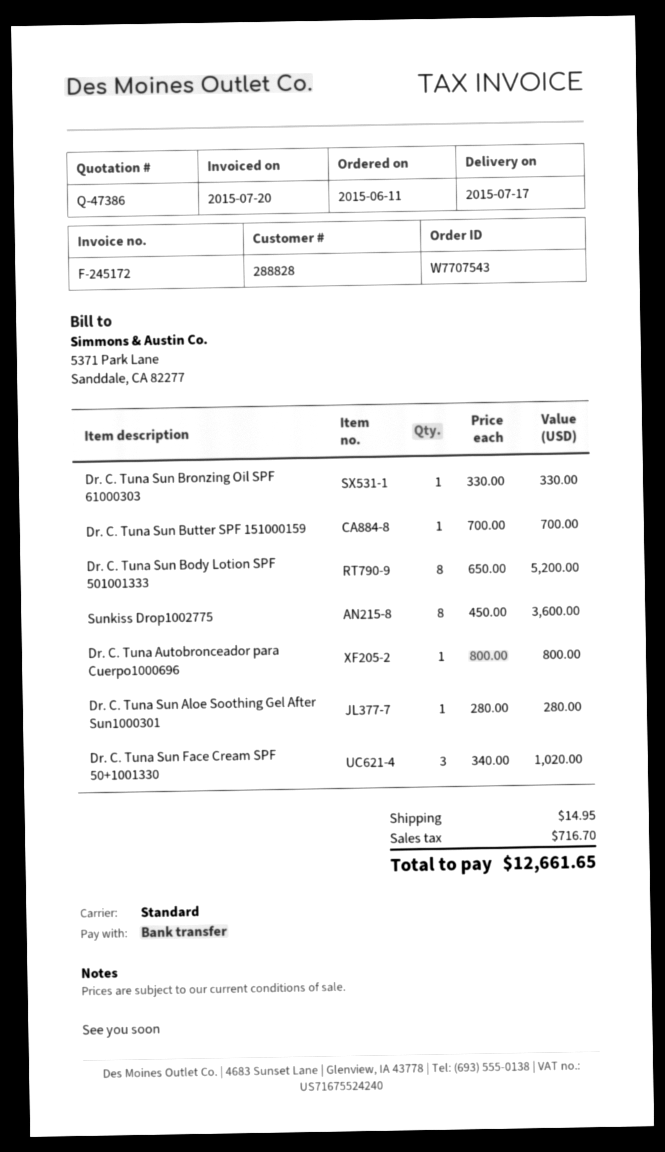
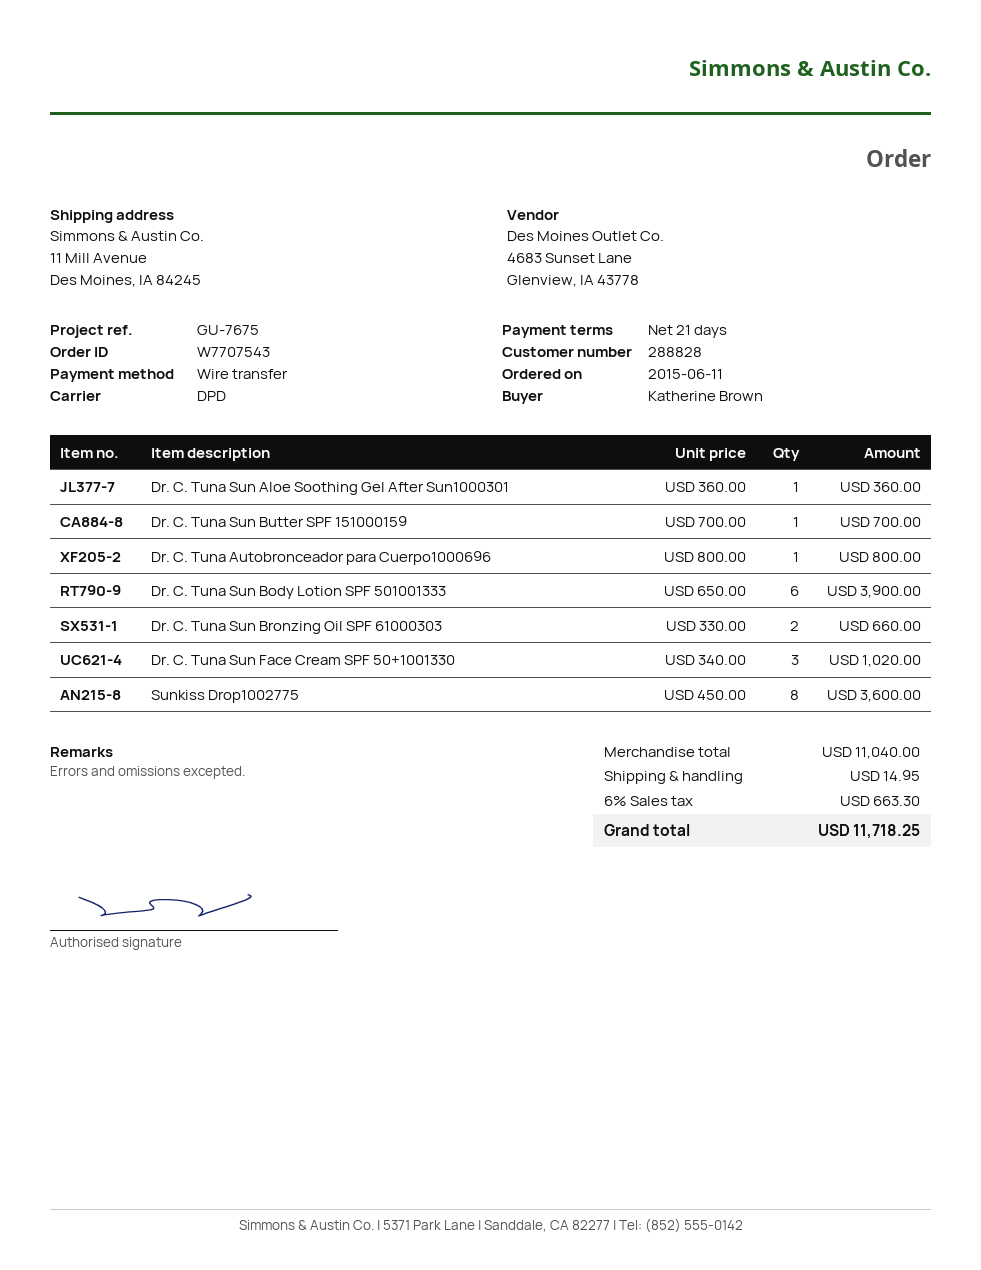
shipping method: standard -> DPD
Dr. C. Tuna Sun Bronzing Oil SPF 61000303: 1 x 330.00 = 330.00 -> 2 x 330.00 = 660.00
Dr. C. Tuna Sun Body Lotion SPF 501001333: 8 x 650.00 = 5200.00 -> 6 x 650.00 = 3900.00
Dr. C. Tuna Sun Aloe Soothing Gel After Sun1000301: 1 x 280.00 = 280.00 -> 1 x 360.00 = 360.00
tax: 716.70 -> 663.30
total: 12661.65 -> 11718.25

